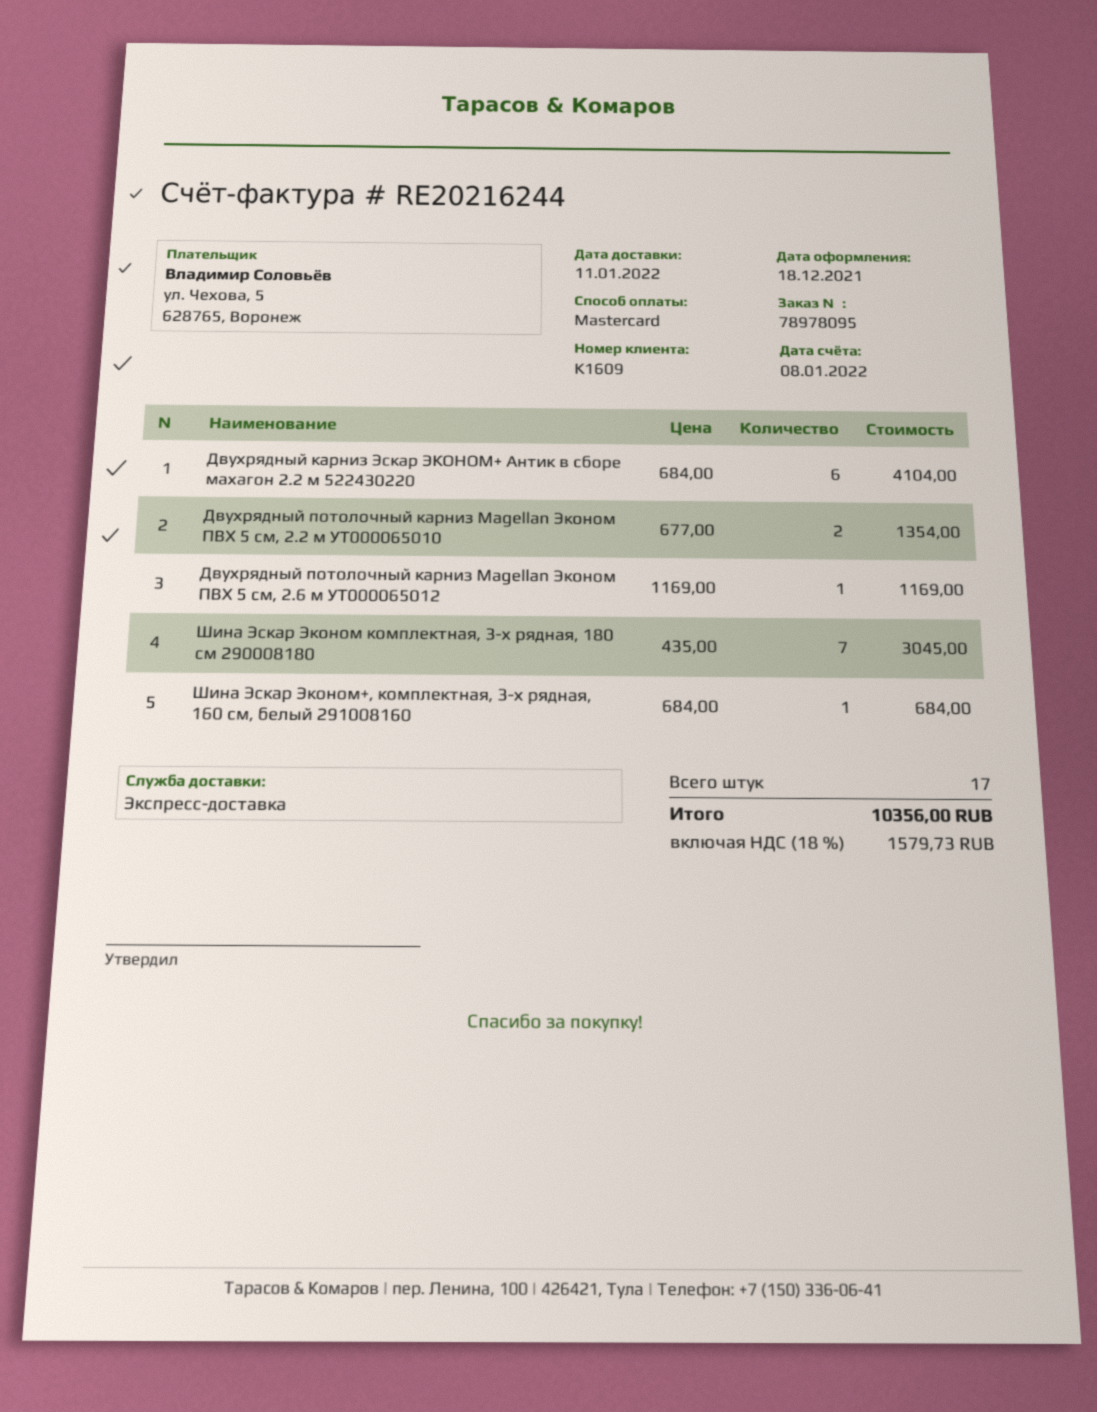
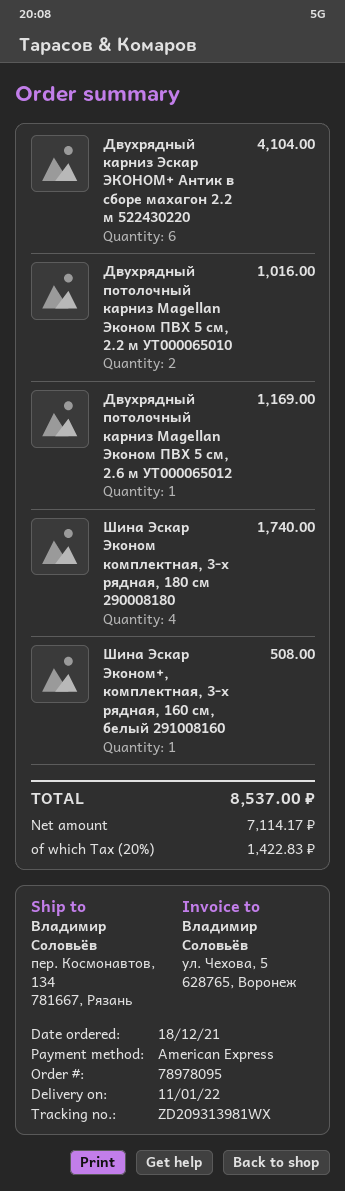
payment method: Mastercard -> American Express
Двухрядный потолочный карниз Magellan Эконом ПВХ 5 см, 2.2 м УТ000065010: 2 for 1354.00 -> 2 for 1016.00
Шина Эскар Эконом комплектная, 3-х рядная, 180 см 290008180: 7 for 3045.00 -> 4 for 1740.00
Шина Эскар Эконом+, комплектная, 3-х рядная, 160 см, белый 291008160: 1 for 684.00 -> 1 for 508.00
tax: 18% = 1579.73 -> 20% = 1422.83
total: 10356.00 -> 8537.00

